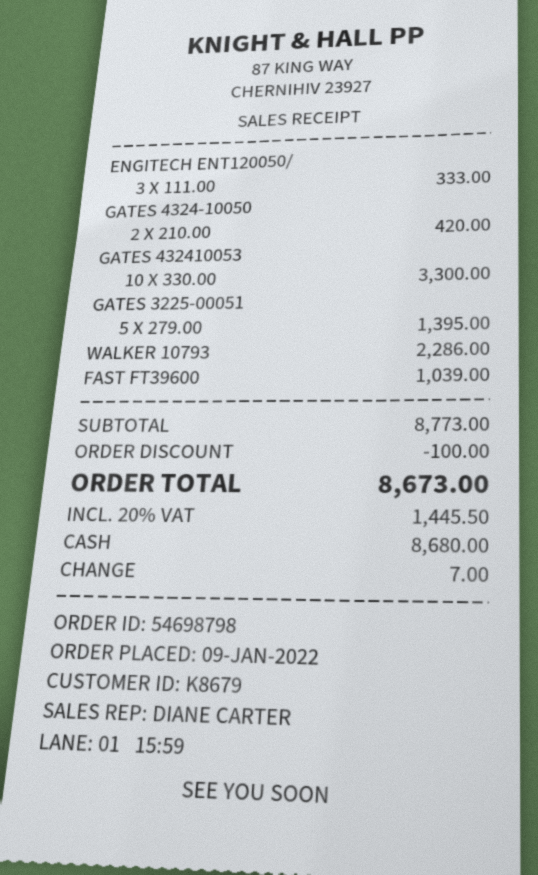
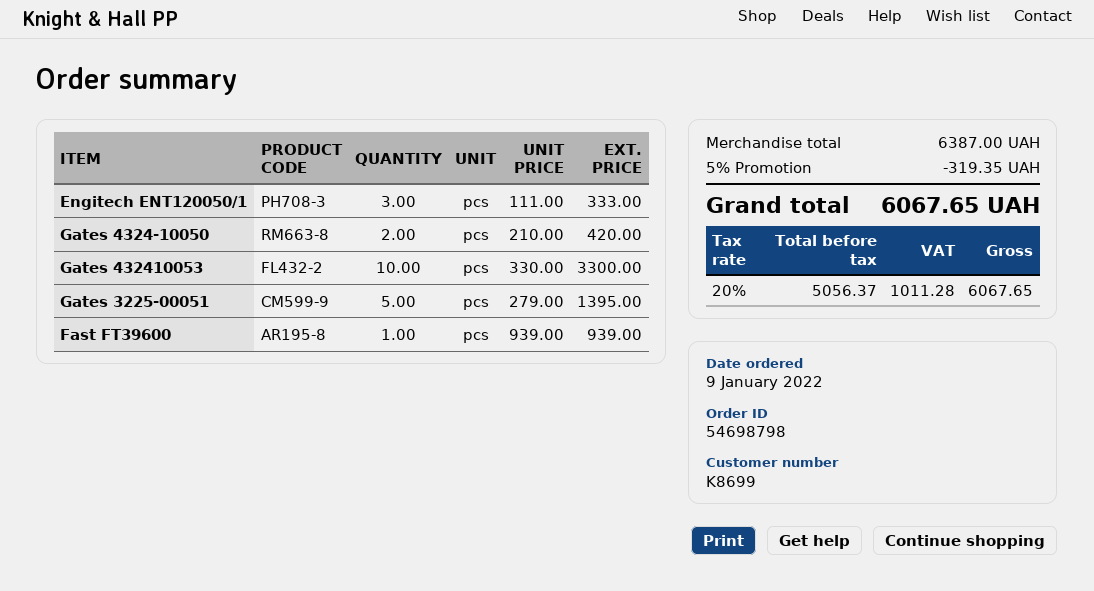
customer number: K8679 -> K8699
WALKER 10793: 1 x 2286.00 = 2286.00 -> none
FAST FT39600: 1 x 1039.00 = 1039.00 -> 1 x 939.00 = 939.00
subtotal: 8773.00 -> 6387.00
discount: 100.00 -> 319.35
tax: 20% = 1445.50 -> 20% = 1011.28
total: 8673.00 -> 6067.65

